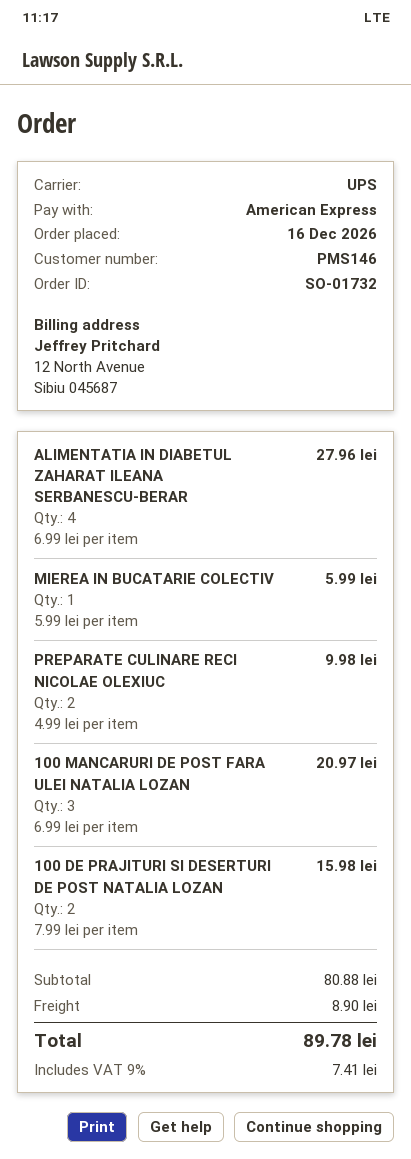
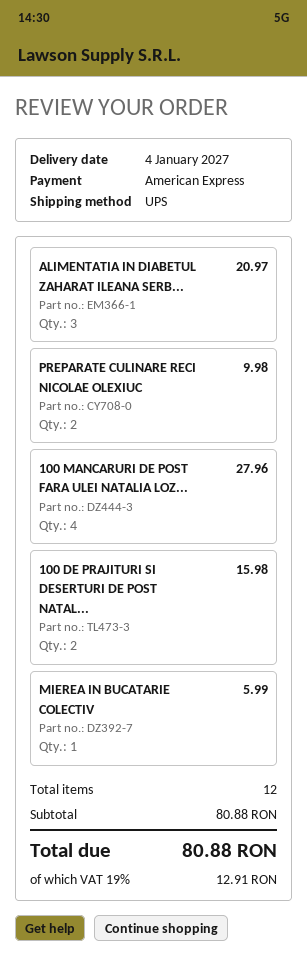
ALIMENTATIA IN DIABETUL ZAHARAT ILEANA SERBANESCU-BERAR: 4 for 27.96 -> 3 for 20.97
100 MANCARURI DE POST FARA ULEI NATALIA LOZAN: 3 for 20.97 -> 4 for 27.96
shipping: 8.90 -> none
tax: 9% = 7.41 -> 19% = 12.91
total: 89.78 -> 80.88

